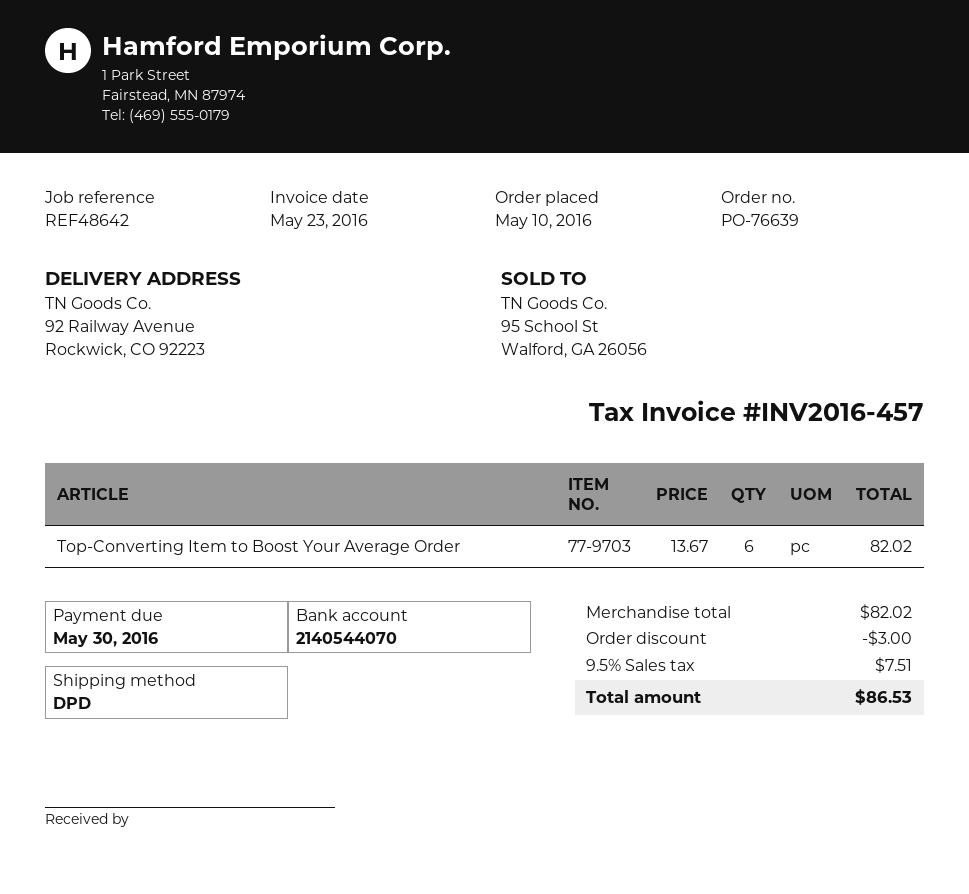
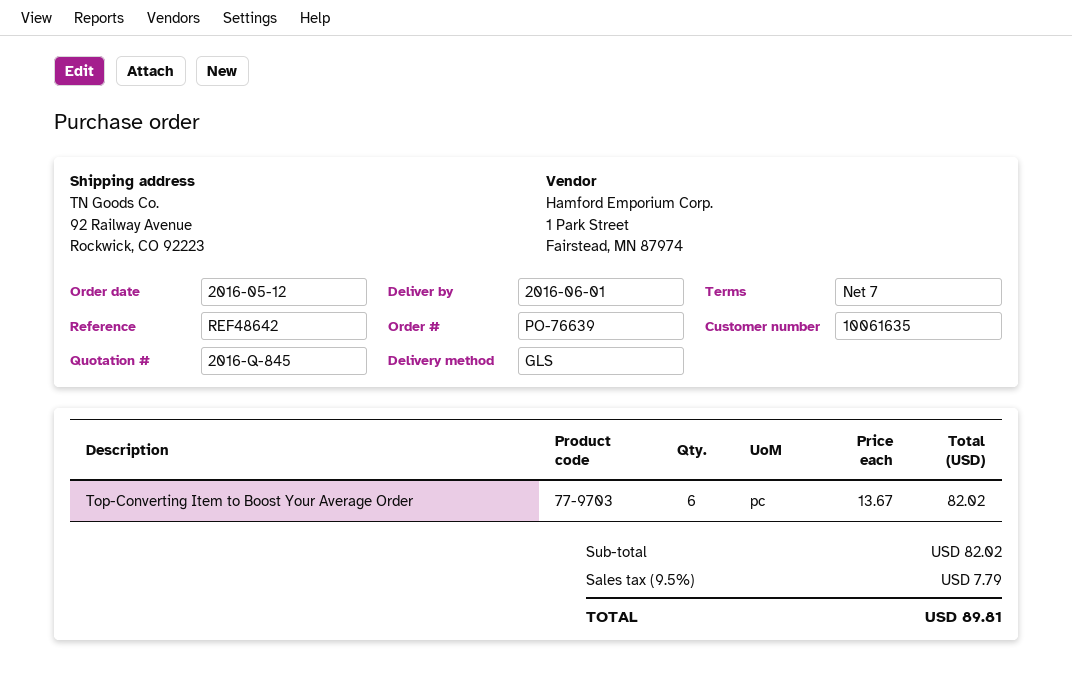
order date: 2016-05-10 -> 2016-05-12
shipping method: DPD -> GLS
discount: 3.00 -> none
tax: 9.5% = 7.51 -> 9.5% = 7.79
total: 86.53 -> 89.81

